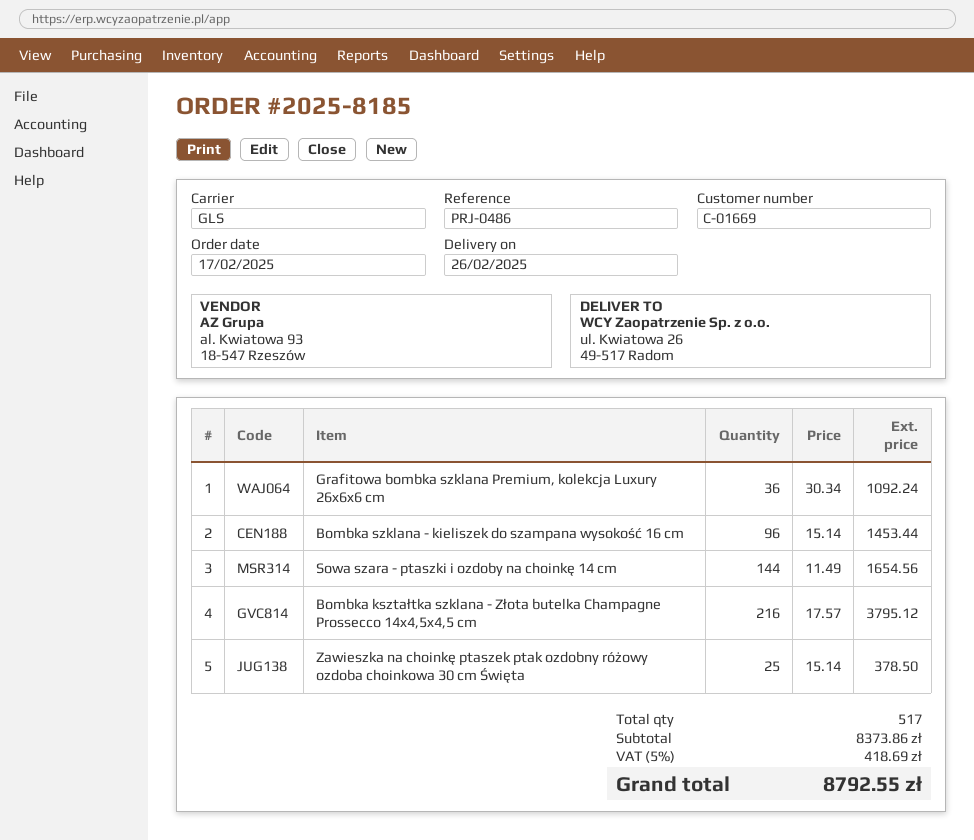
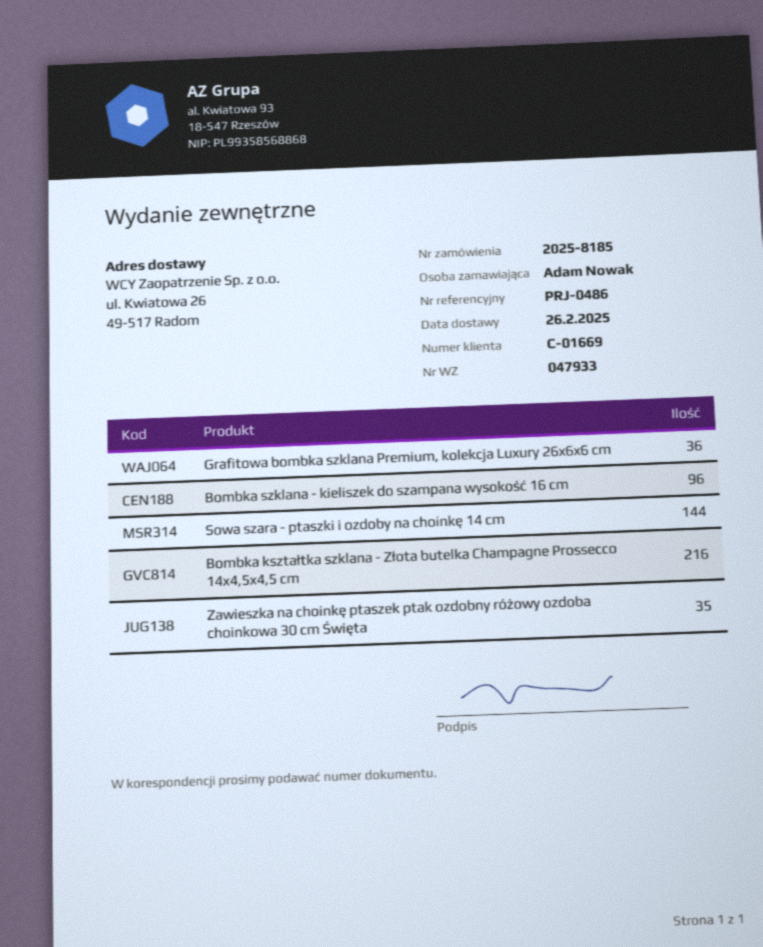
Zawieszka na choinkę ptaszek ptak ozdobny różowy ozdoba choinkowa 30 cm Święta: 25 -> 35

